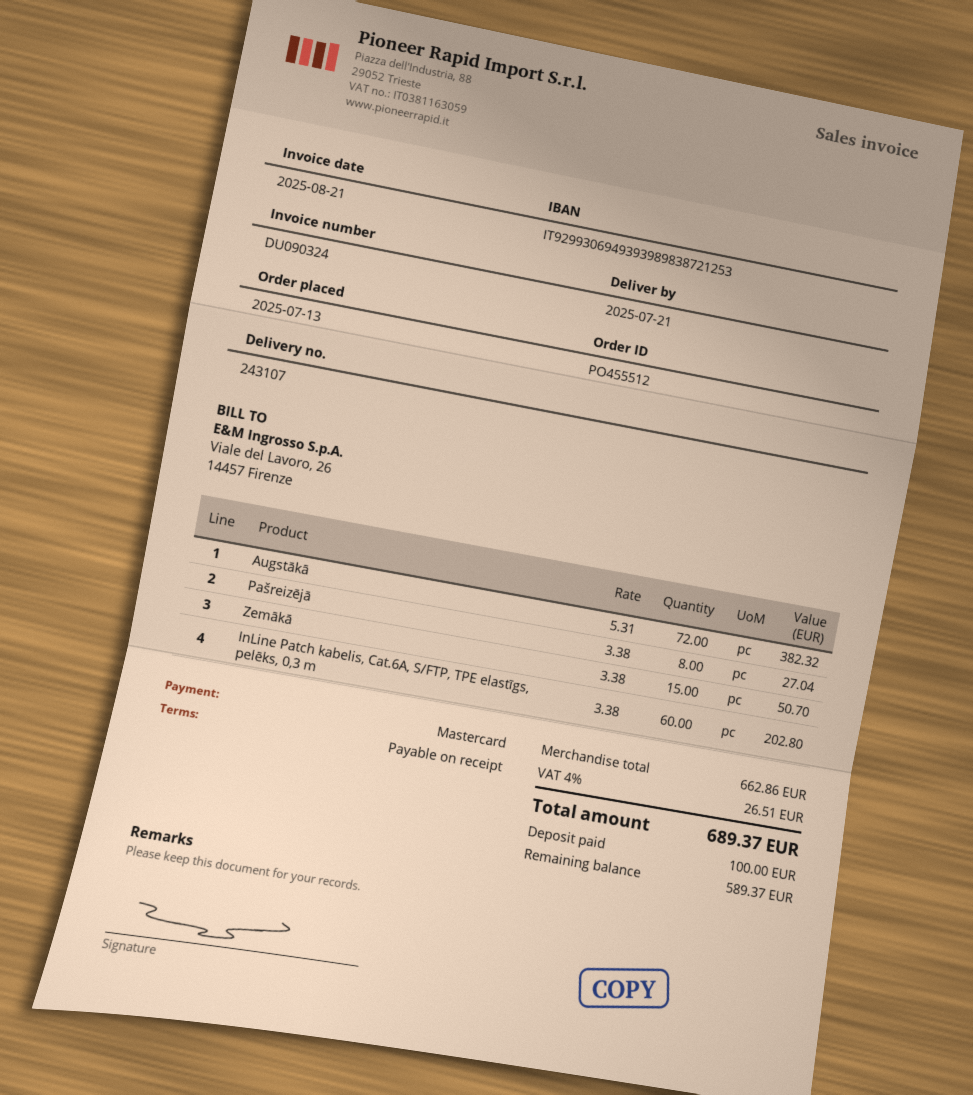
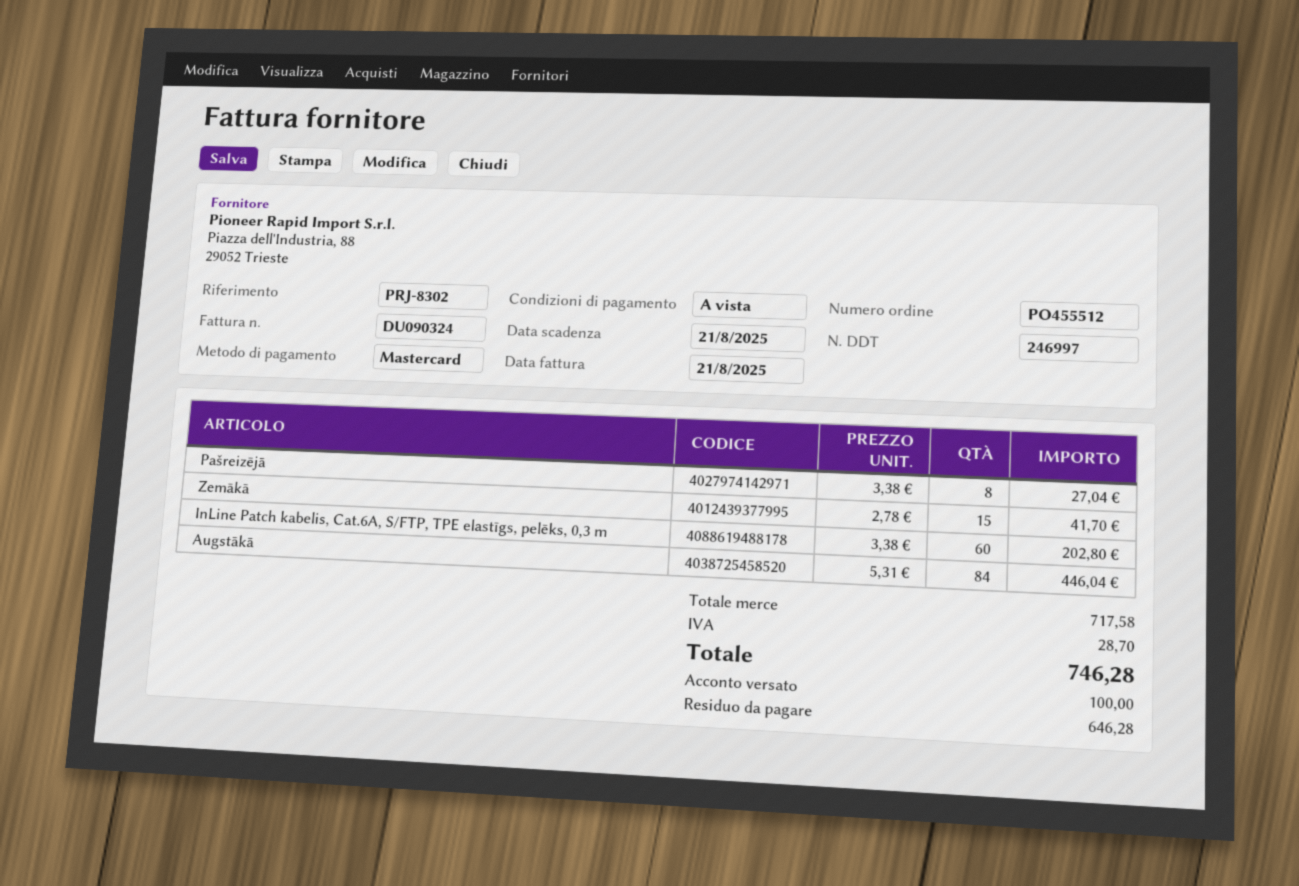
delivery note number: 243107 -> 246997
Augstākā: 72 x 5.31 = 382.32 -> 84 x 5.31 = 446.04
Zemākā: 15 x 3.38 = 50.70 -> 15 x 2.78 = 41.70
subtotal: 662.86 -> 717.58
tax: 26.51 -> 28.70
total: 689.37 -> 746.28
balance: 589.37 -> 646.28

